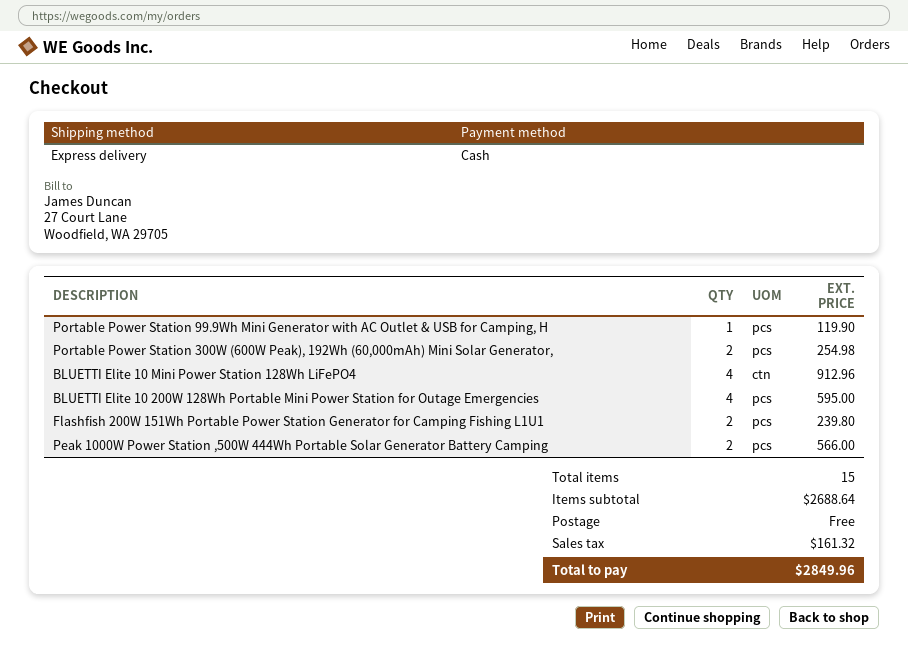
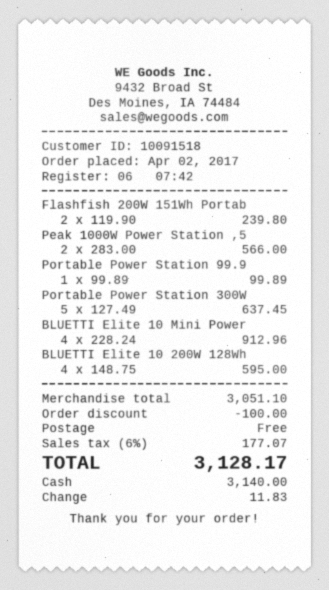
Portable Power Station 99.9Wh Mini Generator with AC Outlet & USB for Camping, H: 1 for 119.90 -> 1 for 99.89
Portable Power Station 300W (600W Peak), 192Wh (60,000mAh) Mini Solar Generator,: 2 for 254.98 -> 5 for 637.45
subtotal: 2688.64 -> 3051.10
discount: none -> 100.00
tax: 161.32 -> 177.07
total: 2849.96 -> 3128.17

